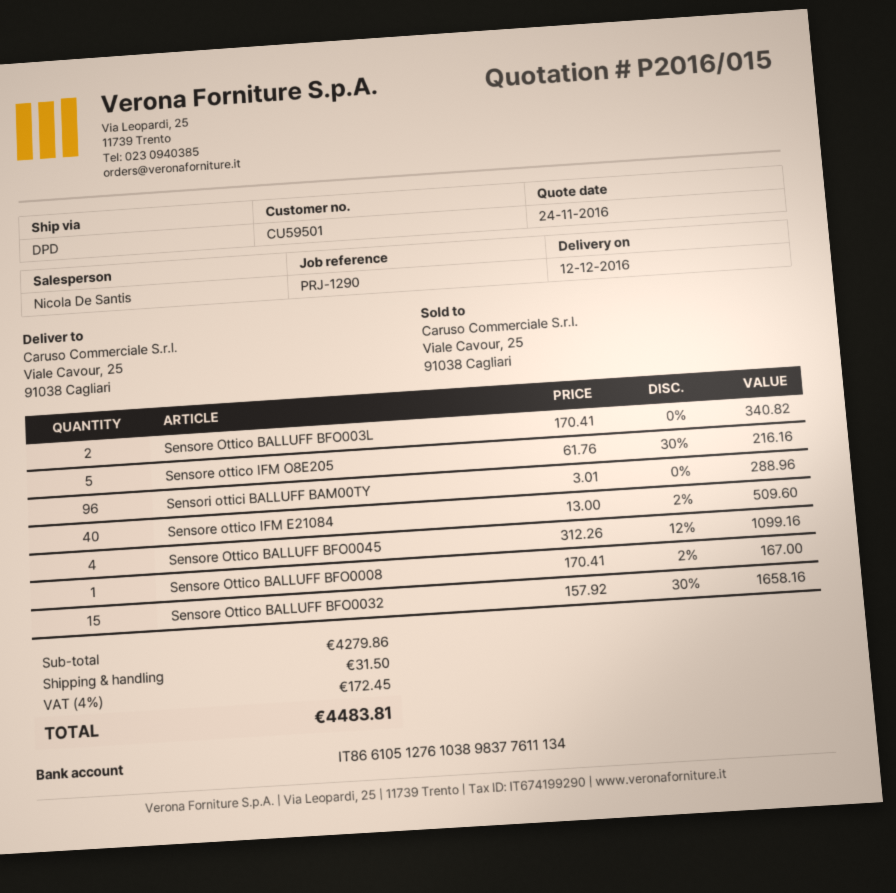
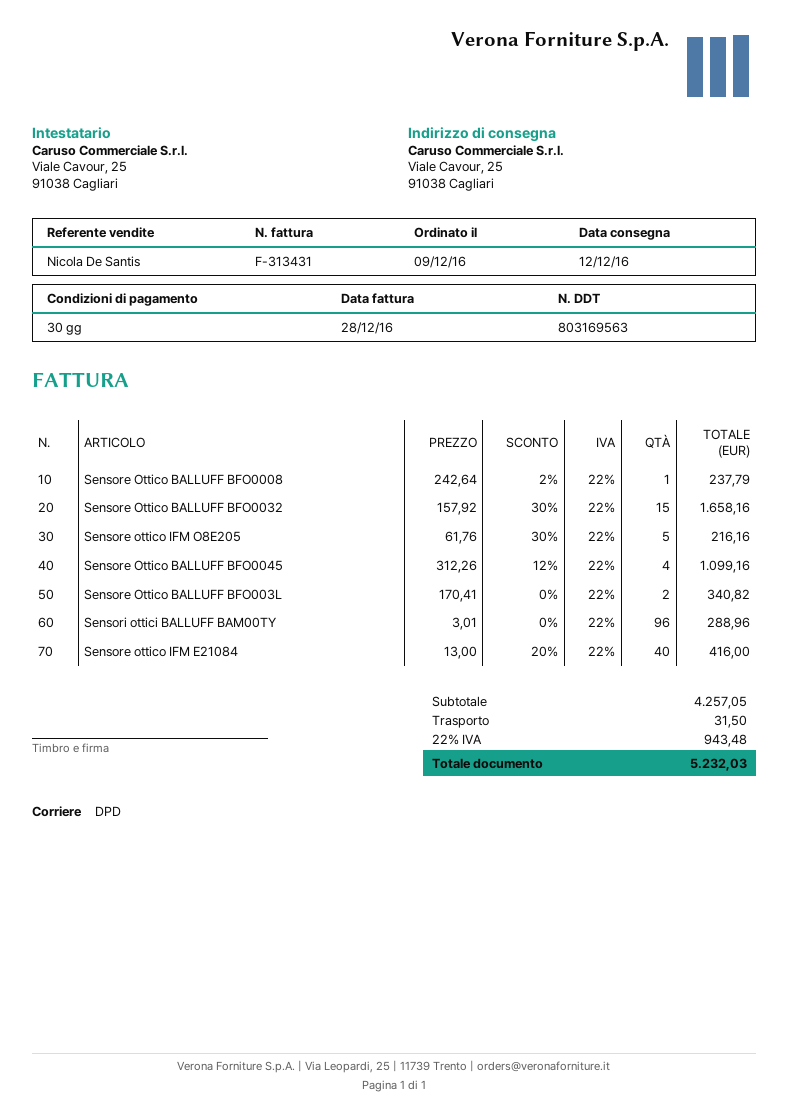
Sensore ottico IFM E21084: 40 x 13.00 - 2% = 509.60 -> 40 x 13.00 - 20% = 416.00
Sensore Ottico BALLUFF BFO0008: 1 x 170.41 - 2% = 167.00 -> 1 x 242.64 - 2% = 237.79
subtotal: 4279.86 -> 4257.05
tax: 4% = 172.45 -> 22% = 943.48
total: 4483.81 -> 5232.03

